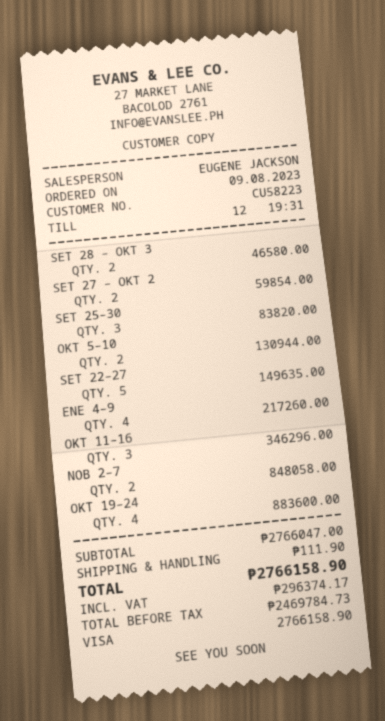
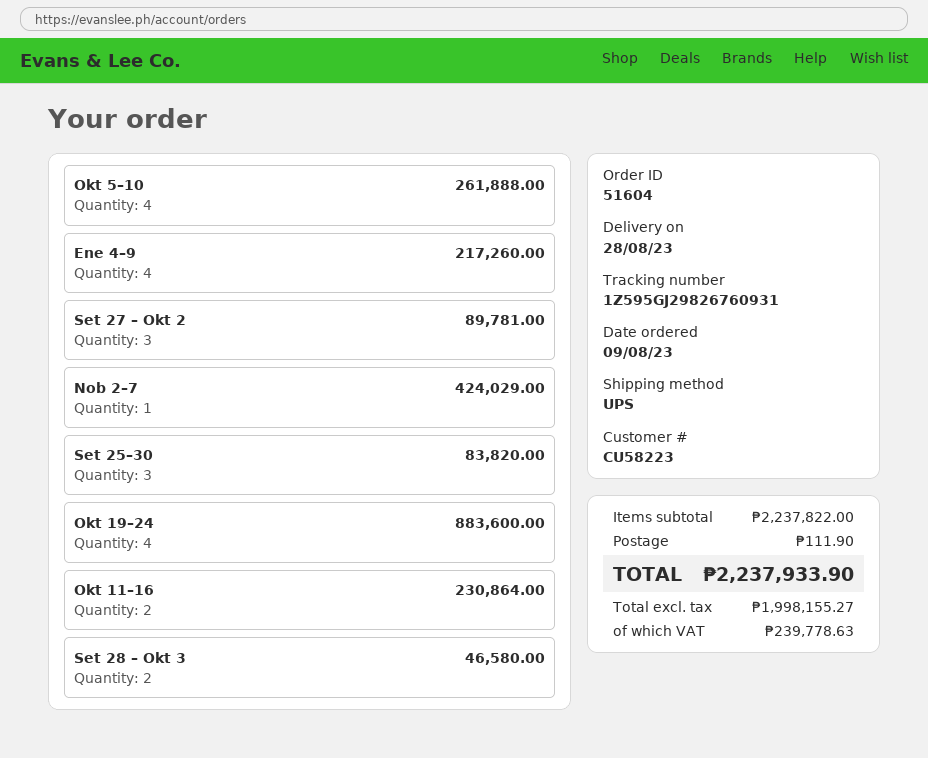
SET 27 – OKT 2: 2 for 59854.00 -> 3 for 89781.00
OKT 5–10: 2 for 130944.00 -> 4 for 261888.00
SET 22–27: 5 for 149635.00 -> none
OKT 11–16: 3 for 346296.00 -> 2 for 230864.00
NOB 2–7: 2 for 848058.00 -> 1 for 424029.00
subtotal: 2766047.00 -> 2237822.00
net: 2469784.73 -> 1998155.27
tax: 296374.17 -> 239778.63
total: 2766158.90 -> 2237933.90

